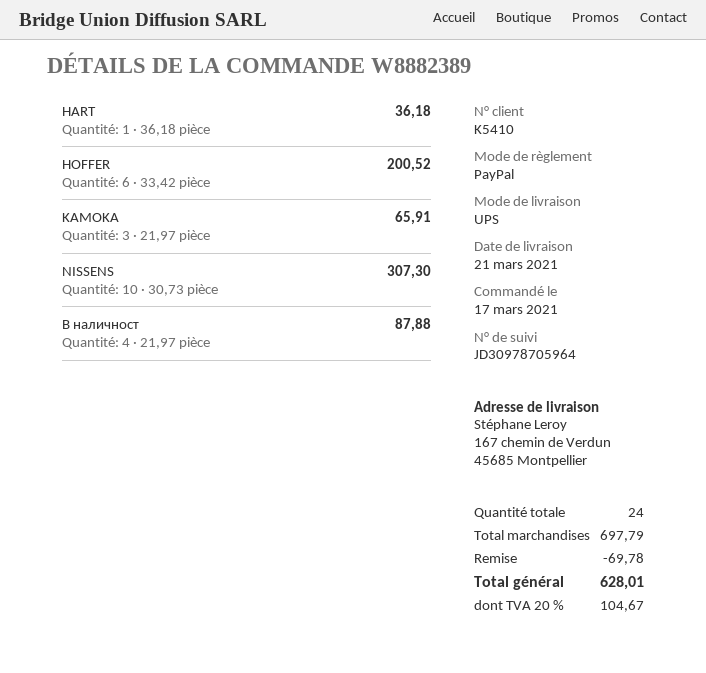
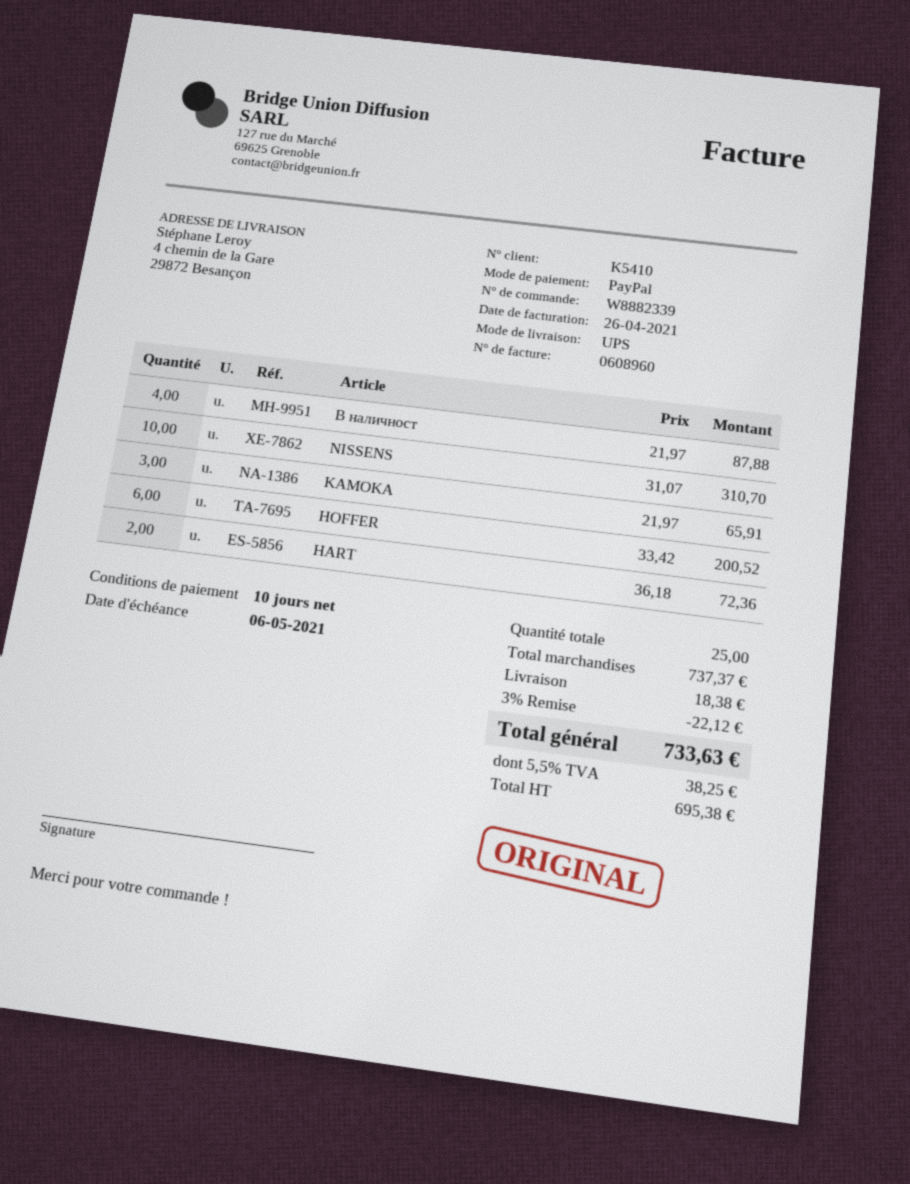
order number: W8882389 -> W8882339
ship to: 167 chemin de Verdun, 45685 Montpellier -> 4 chemin de la Gare, 29872 Besançon
HART: 1 x 36.18 = 36.18 -> 2 x 36.18 = 72.36
NISSENS: 10 x 30.73 = 307.30 -> 10 x 31.07 = 310.70
total quantity: 24 -> 25
subtotal: 697.79 -> 737.37
discount: 69.78 -> 22.12
shipping: none -> 18.38
tax: 20% = 104.67 -> 5.5% = 38.25
total: 628.01 -> 733.63

